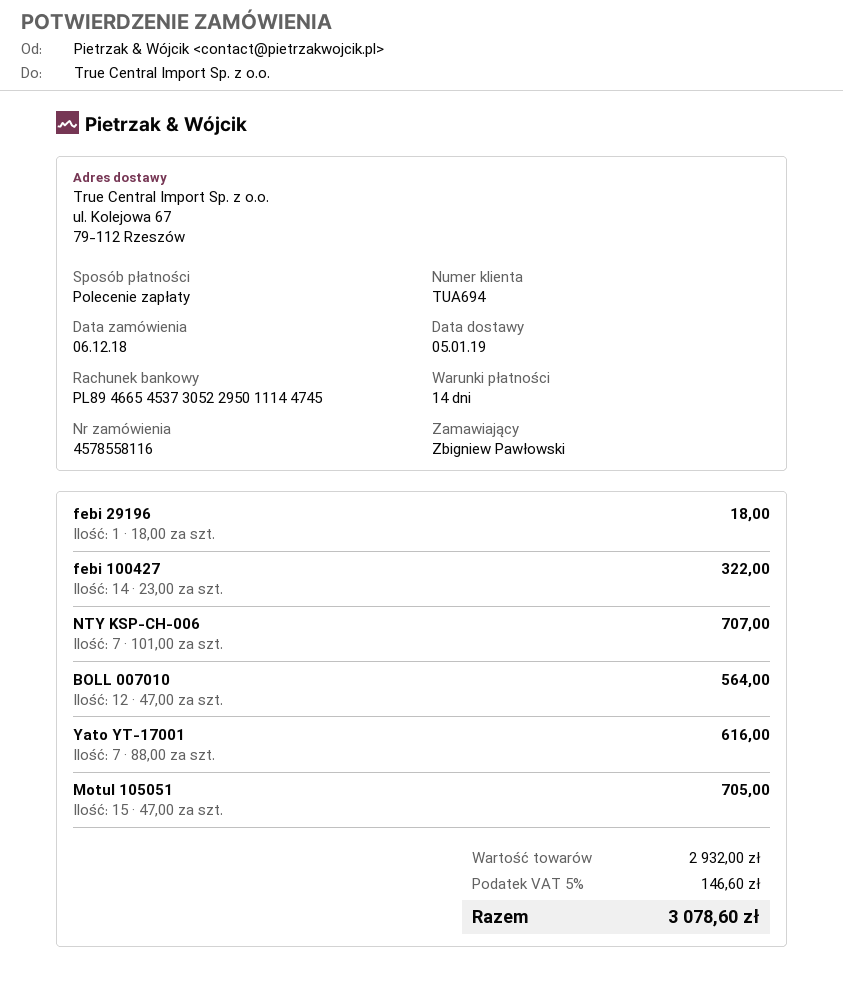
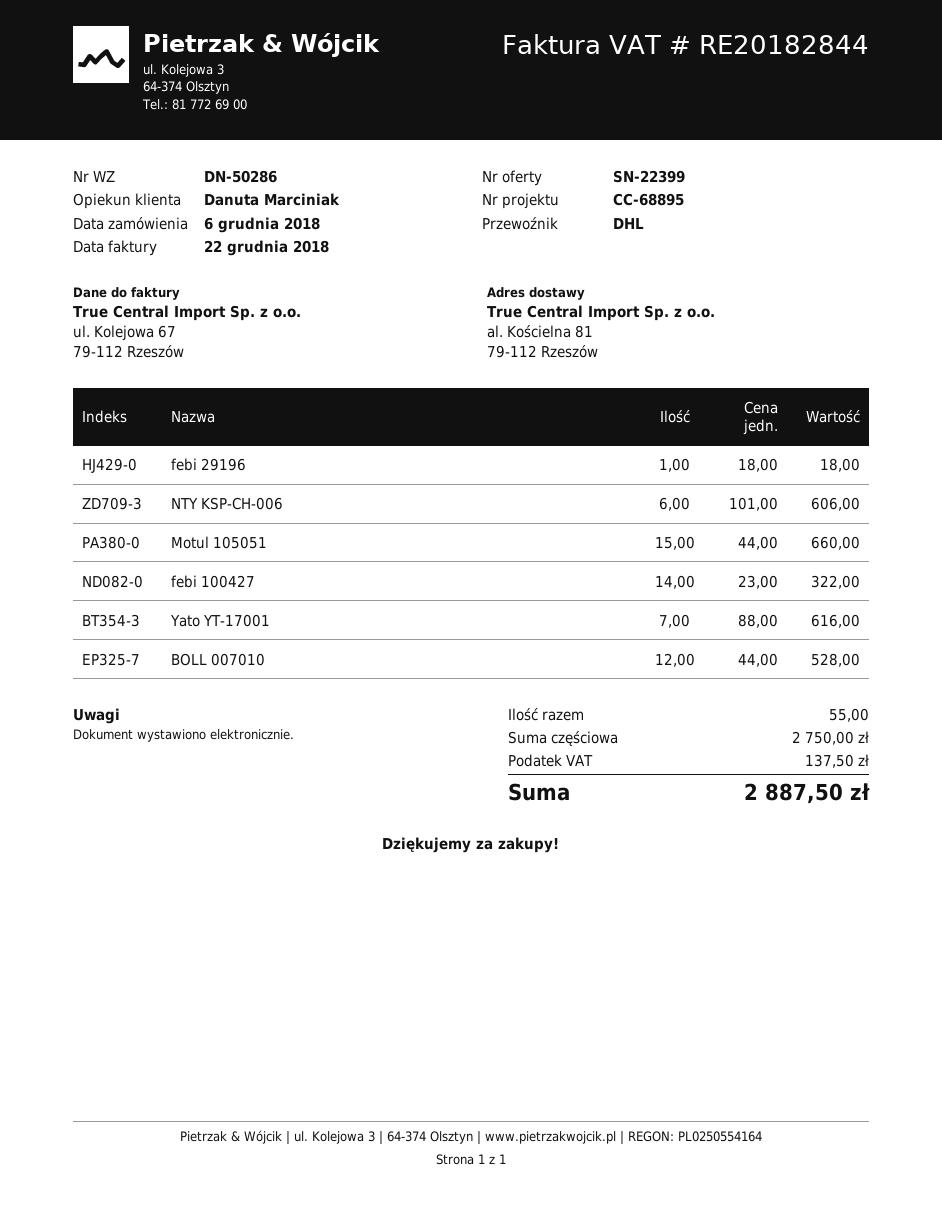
ship to: ul. Kolejowa 67, 79-112 Rzeszów -> al. Kościelna 81, 79-112 Rzeszów
NTY KSP-CH-006: 7 x 101.00 = 707.00 -> 6 x 101.00 = 606.00
BOLL 007010: 12 x 47.00 = 564.00 -> 12 x 44.00 = 528.00
Motul 105051: 15 x 47.00 = 705.00 -> 15 x 44.00 = 660.00
subtotal: 2932.00 -> 2750.00
tax: 146.60 -> 137.50
total: 3078.60 -> 2887.50

